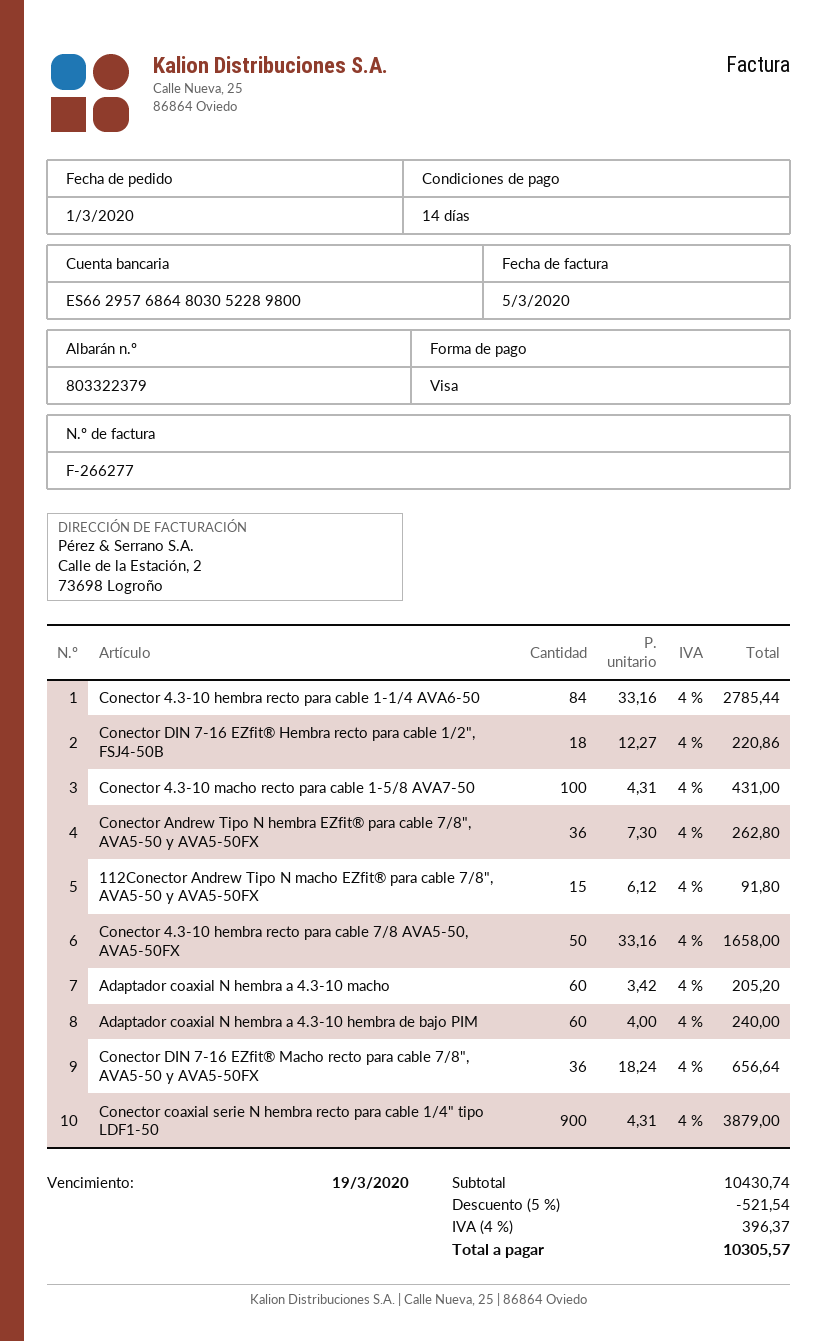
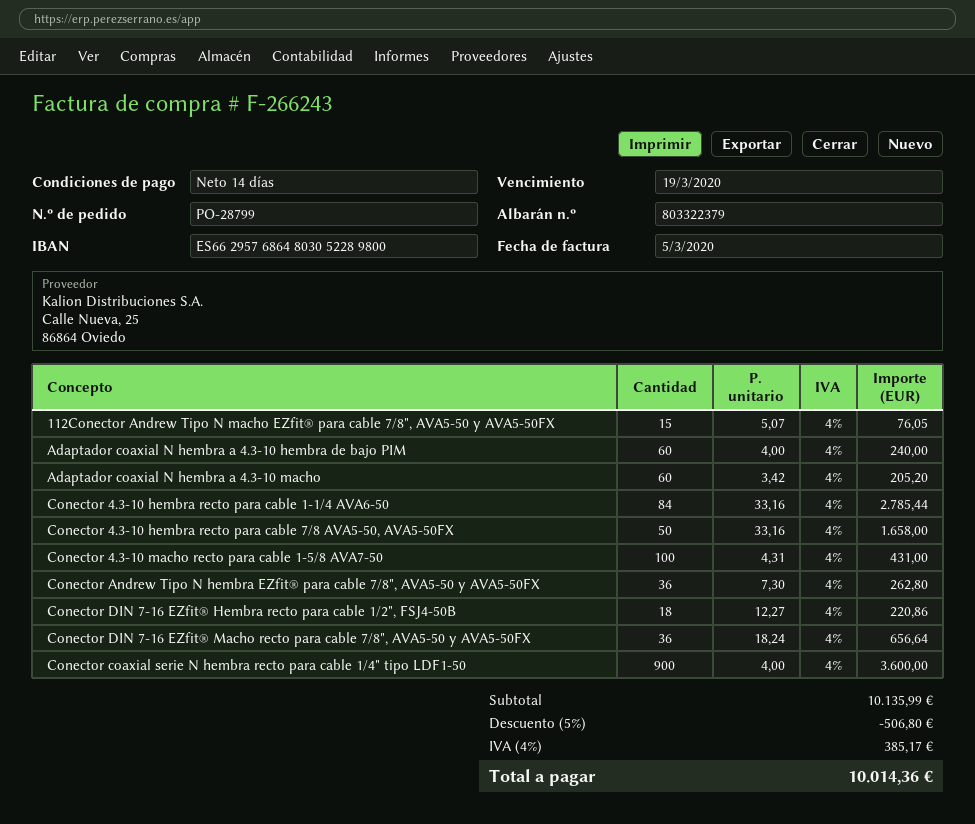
invoice number: F-266277 -> F-266243
112Conector Andrew Tipo N macho EZfit® para cable 7/8", AVA5-50 y AVA5-50FX: 15 x 6.12 = 91.80 -> 15 x 5.07 = 76.05
Conector coaxial serie N hembra recto para cable 1/4" tipo LDF1-50: 900 x 4.31 = 3879.00 -> 900 x 4.00 = 3600.00
subtotal: 10430.74 -> 10135.99
discount: 5% = 521.54 -> 5% = 506.80
tax: 4% = 396.37 -> 4% = 385.17
total: 10305.57 -> 10014.36

